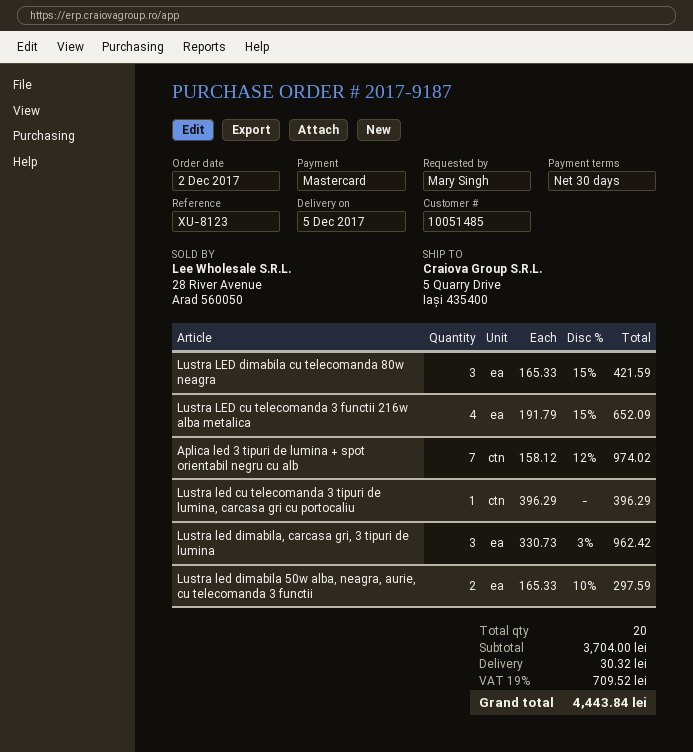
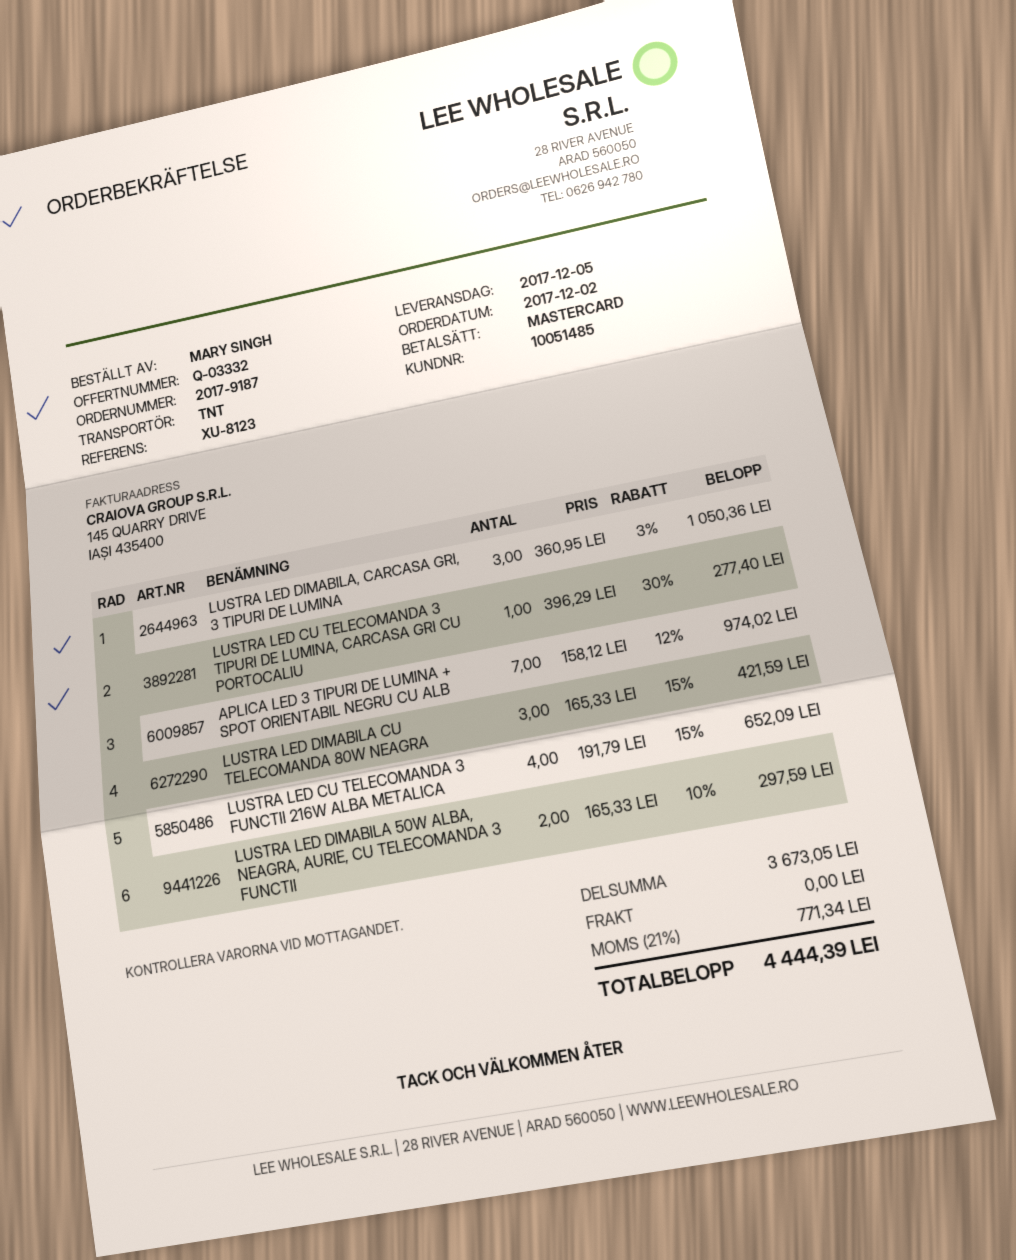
Lustra led cu telecomanda 3 tipuri de lumina, carcasa gri cu portocaliu: 1 x 396.29 = 396.29 -> 1 x 396.29 - 30% = 277.40
Lustra led dimabila, carcasa gri, 3 tipuri de lumina: 3 x 330.73 - 3% = 962.42 -> 3 x 360.95 - 3% = 1050.36
subtotal: 3704.00 -> 3673.05
shipping: 30.32 -> 0.00
tax: 19% = 709.52 -> 21% = 771.34
total: 4443.84 -> 4444.39

